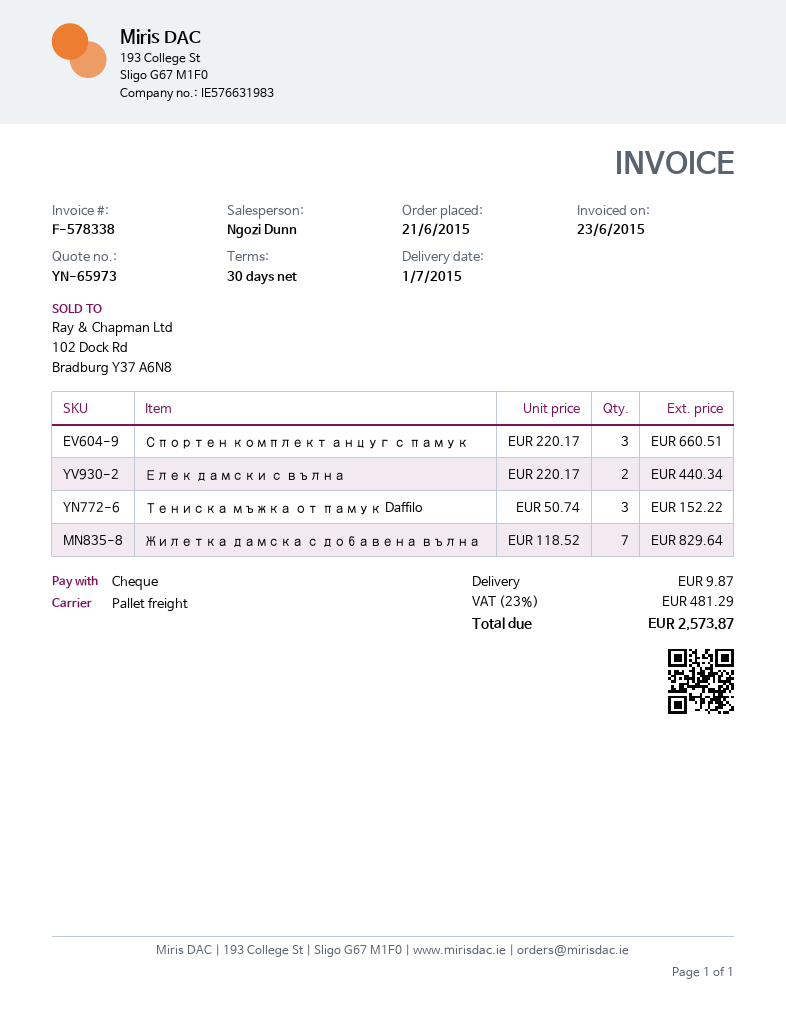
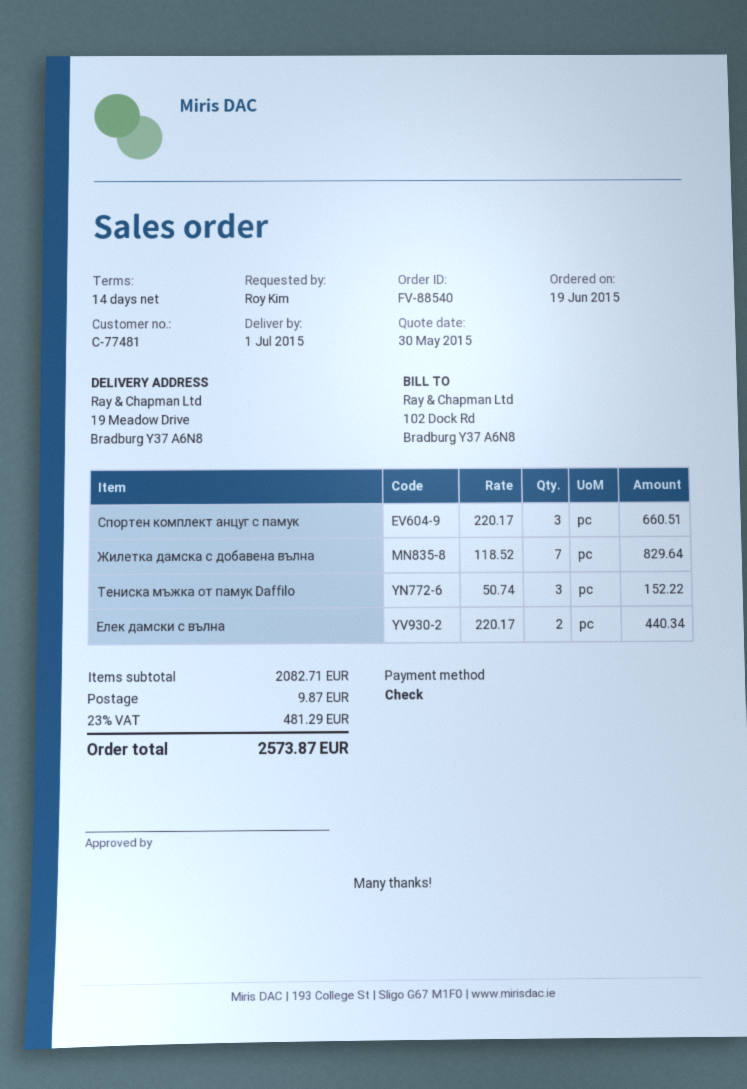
order date: 2015-06-21 -> 2015-06-19
payment terms: 30 days -> 14 days

